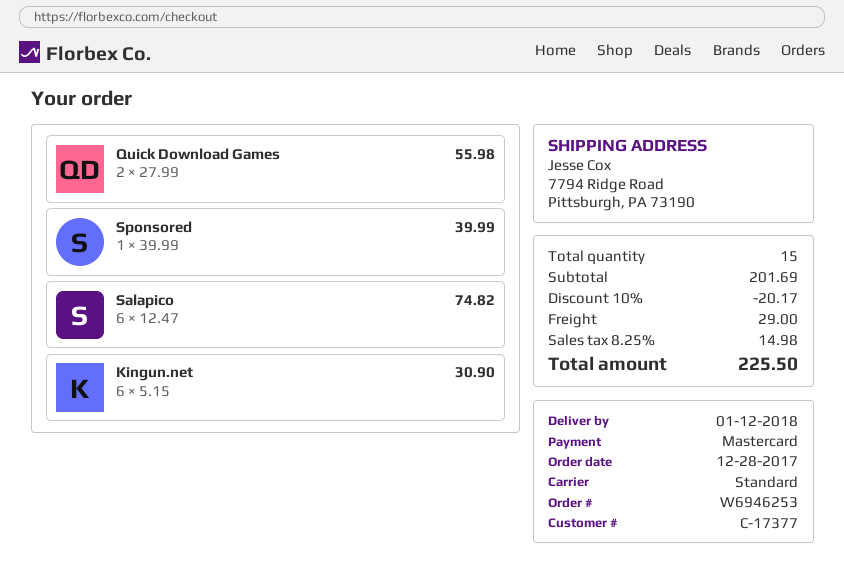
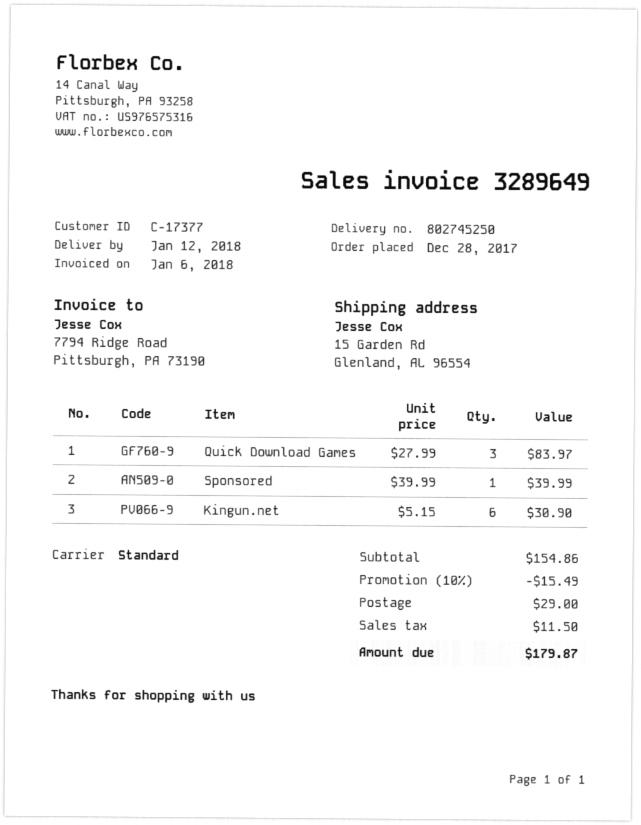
ship to: 7794 Ridge Road, Pittsburgh, PA 73190 -> 15 Garden Rd, Glenland, AL 96554
Quick Download Games: 2 x 27.99 = 55.98 -> 3 x 27.99 = 83.97
Salapico: 6 x 12.47 = 74.82 -> none
subtotal: 201.69 -> 154.86
discount: 10% = 20.17 -> 10% = 15.49
tax: 14.98 -> 11.50
total: 225.50 -> 179.87

